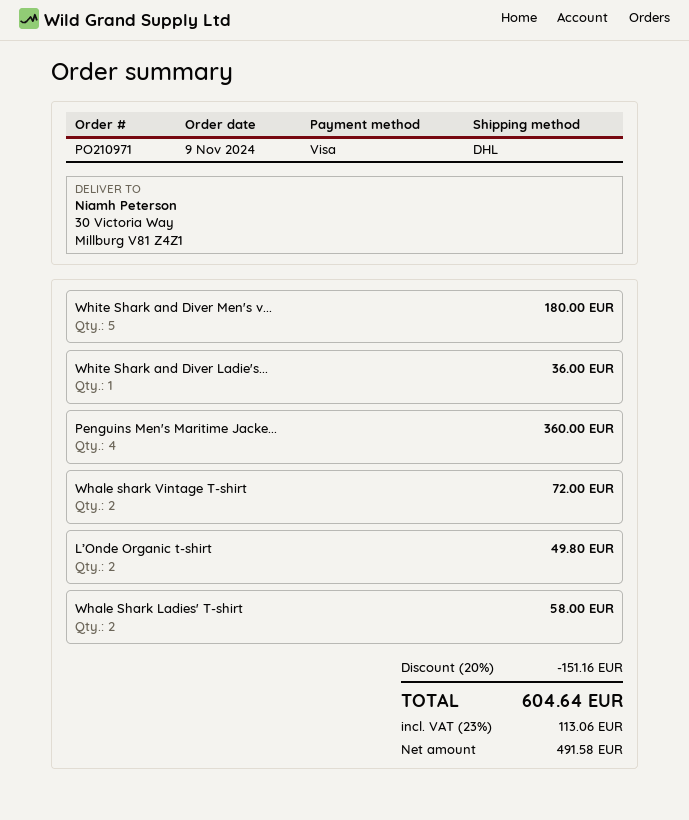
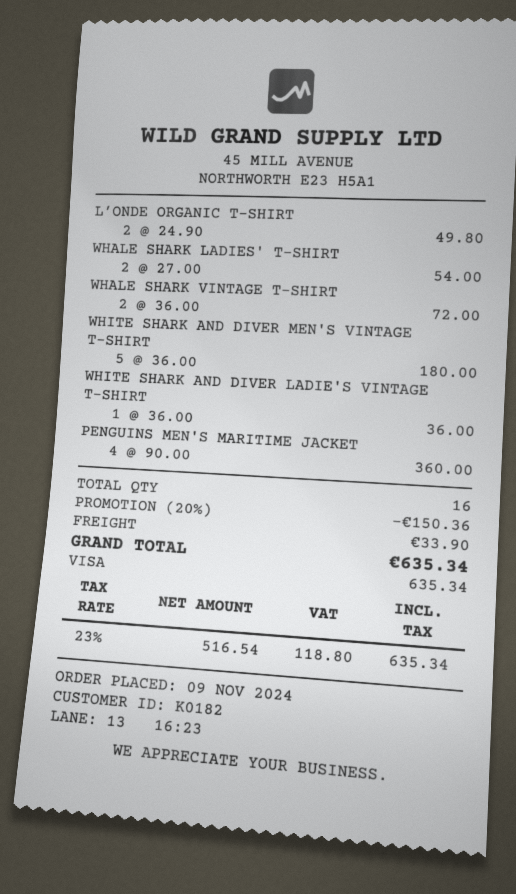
Whale Shark Ladies' T-shirt: 2 for 58.00 -> 2 for 54.00
discount: 20% = 151.16 -> 20% = 150.36
shipping: none -> 33.90
net: 491.58 -> 516.54
tax: 23% = 113.06 -> 23% = 118.80
total: 604.64 -> 635.34

